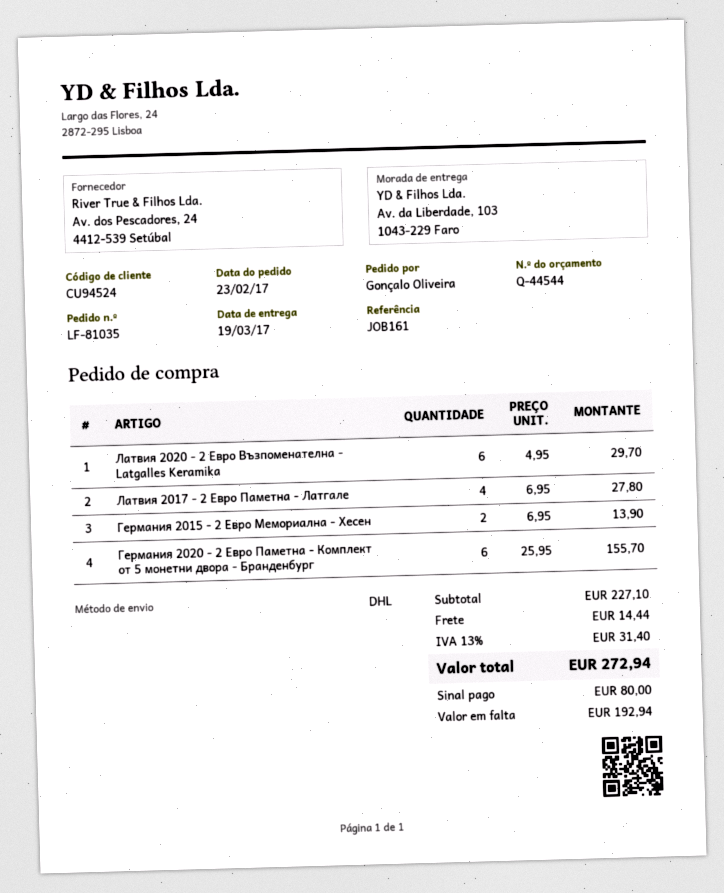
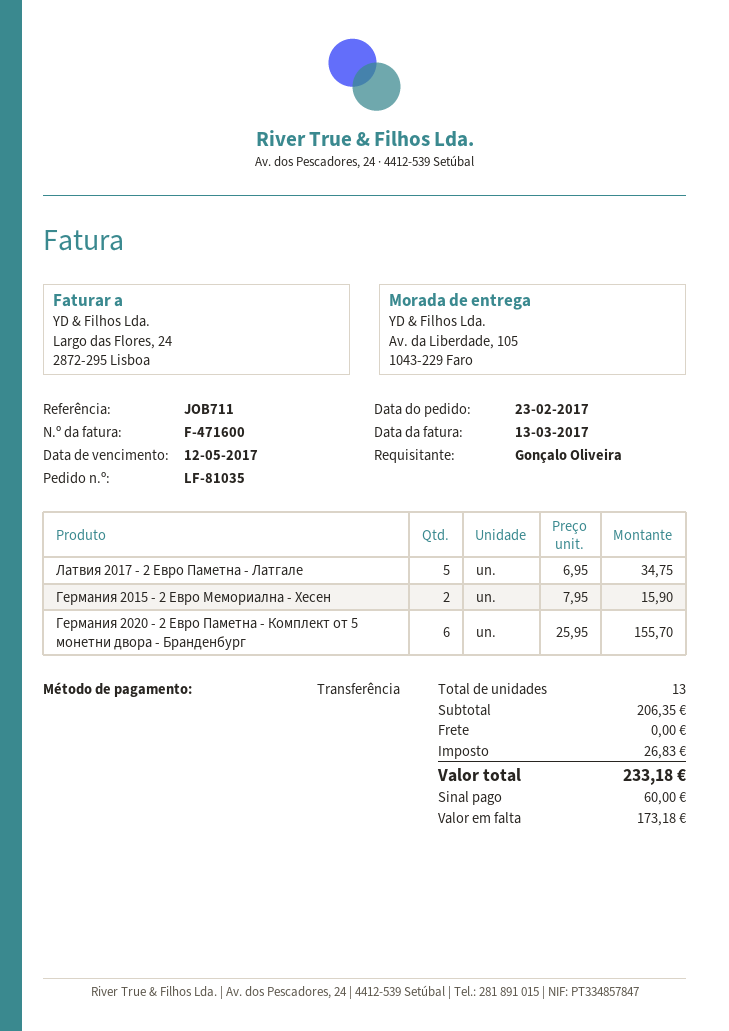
reference: JOB161 -> JOB711
ship to: Av. da Liberdade, 103, 1043-229 Faro -> Av. da Liberdade, 105, 1043-229 Faro
Латвия 2020 - 2 Евро Възпоменателна - Latgalles Keramika: 6 x 4.95 = 29.70 -> none
Латвия 2017 - 2 Евро Паметна - Латгале: 4 x 6.95 = 27.80 -> 5 x 6.95 = 34.75
Германия 2015 - 2 Евро Мемориална - Хесен: 2 x 6.95 = 13.90 -> 2 x 7.95 = 15.90
subtotal: 227.10 -> 206.35
shipping: 14.44 -> 0.00
tax: 31.40 -> 26.83
total: 272.94 -> 233.18
deposit: 80.00 -> 60.00
balance: 192.94 -> 173.18

